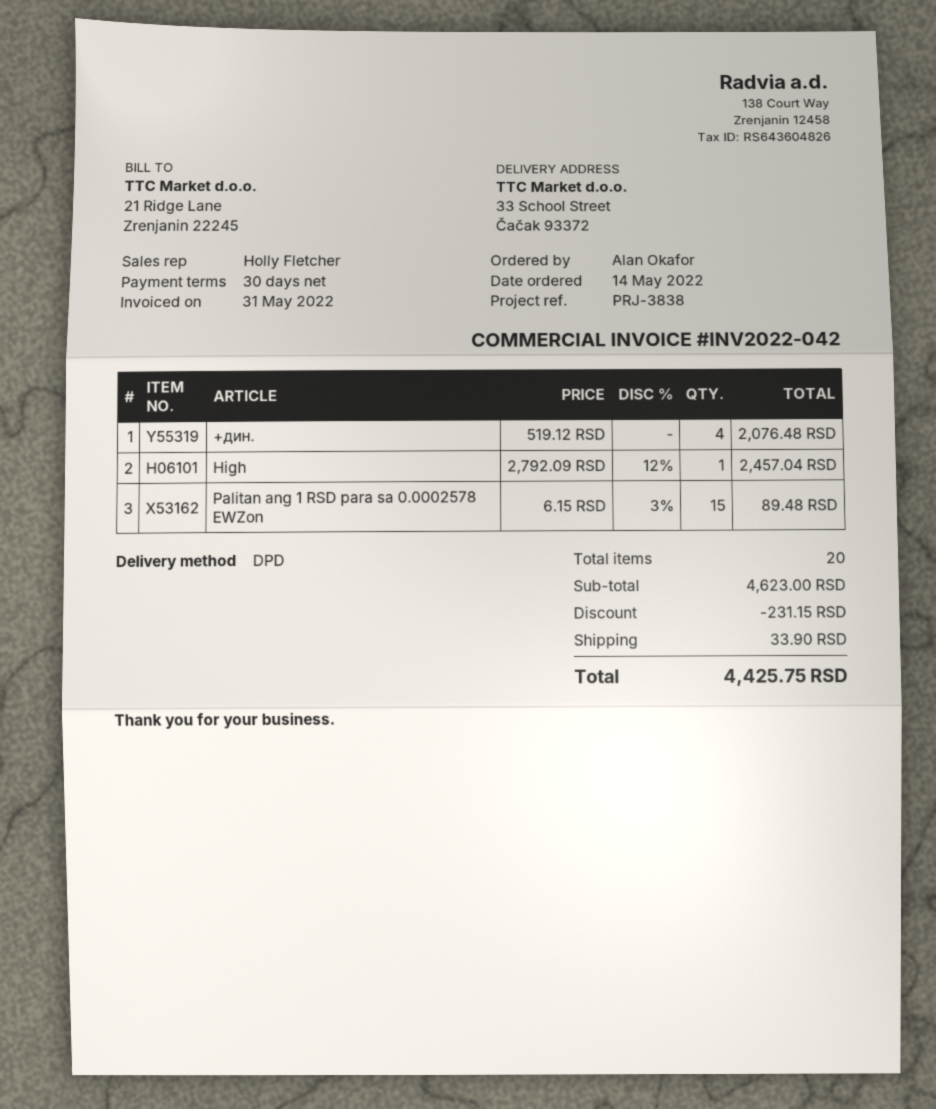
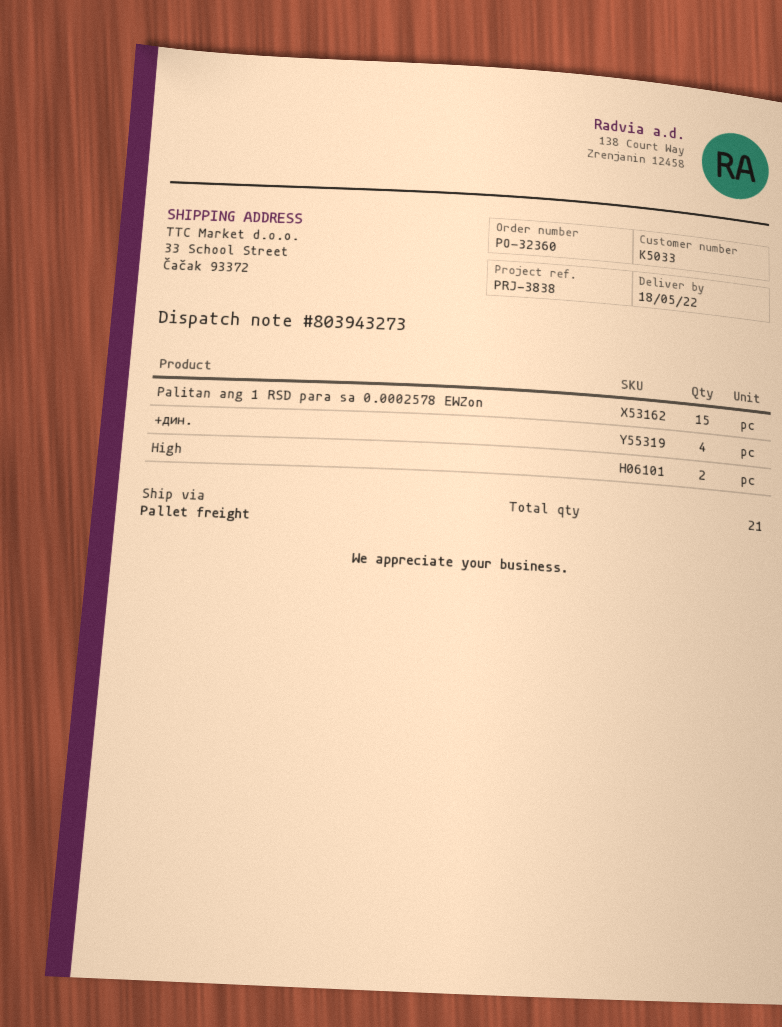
shipping method: DPD -> pallet freight
High: 1 -> 2
total quantity: 20 -> 21

